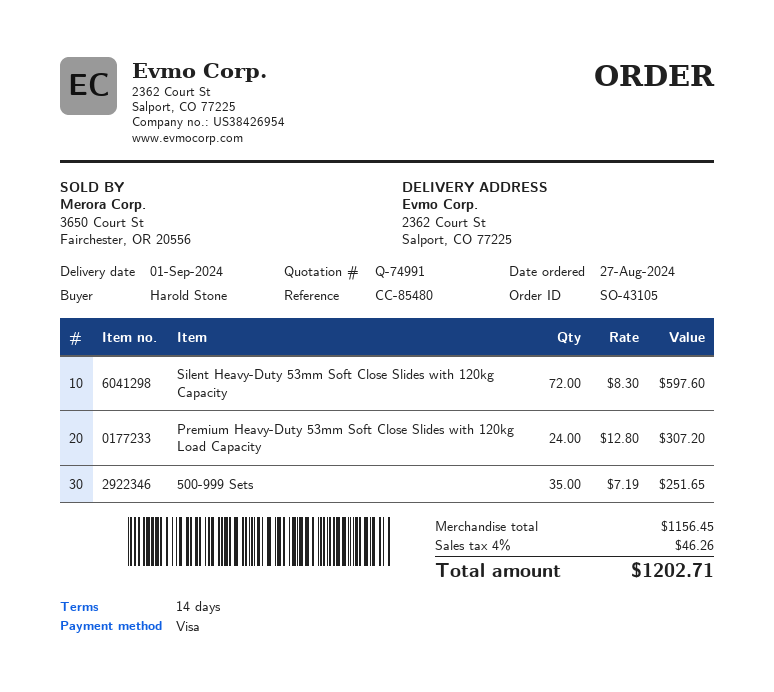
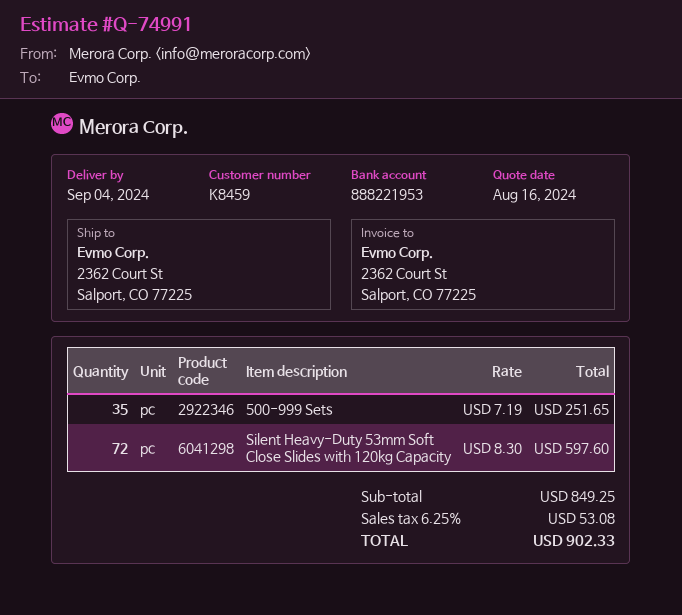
delivery date: 2024-09-01 -> 2024-09-04
Premium Heavy-Duty 53mm Soft Close Slides with 120kg Load Capacity: 24 x 12.80 = 307.20 -> none
subtotal: 1156.45 -> 849.25
tax: 4% = 46.26 -> 6.25% = 53.08
total: 1202.71 -> 902.33

